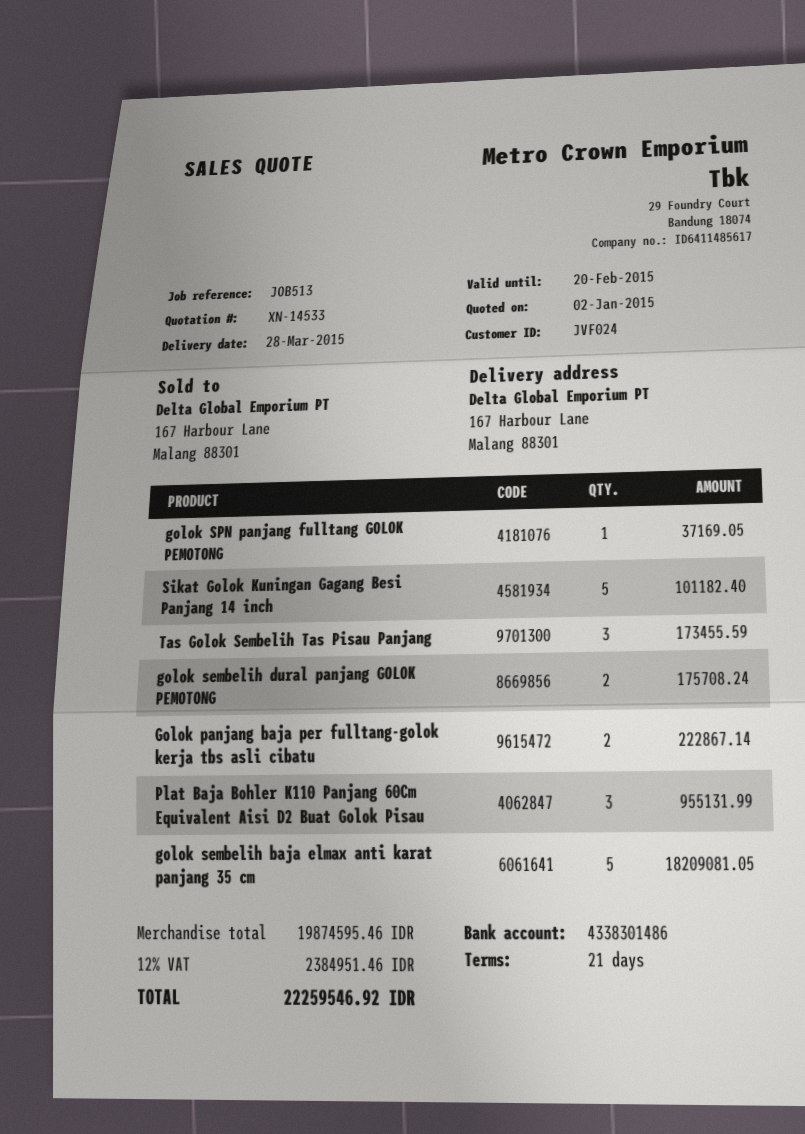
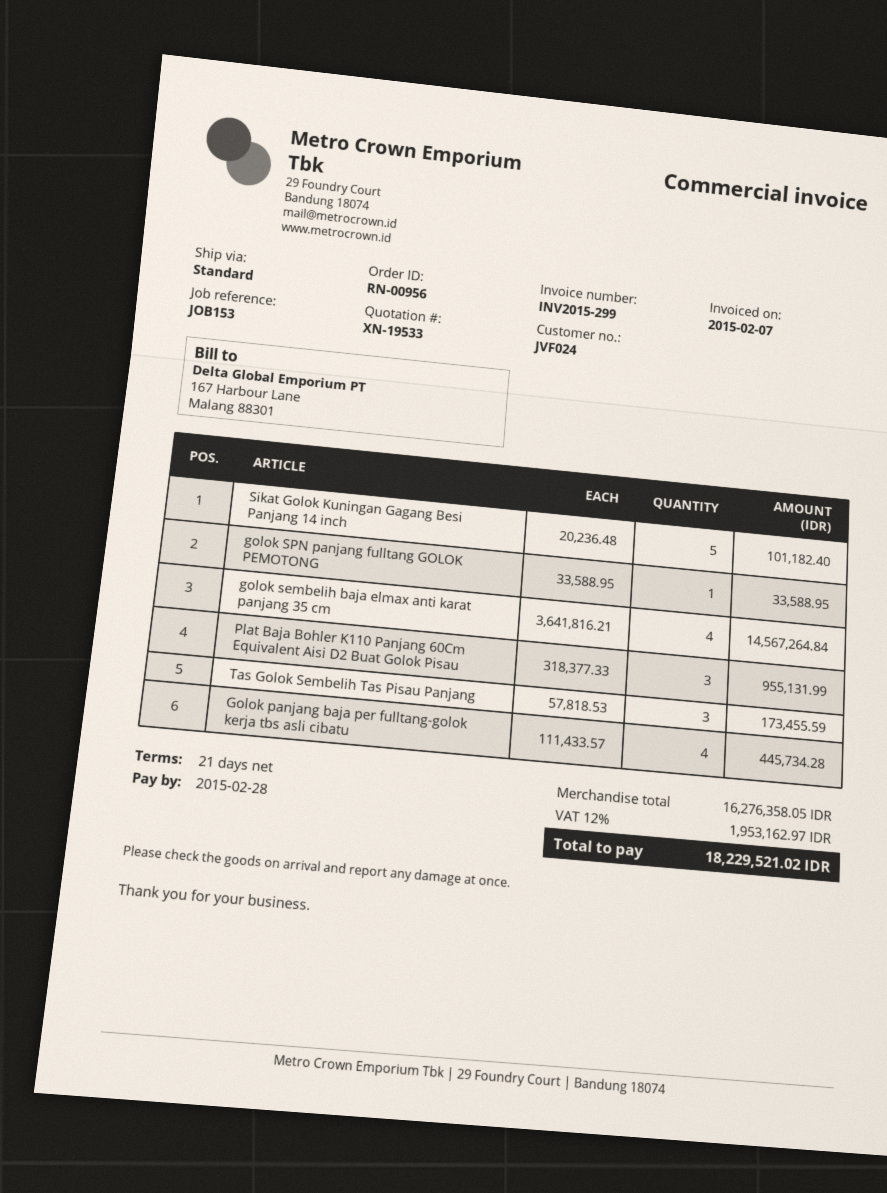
quote number: XN-14533 -> XN-19533
reference: JOB513 -> JOB153
golok SPN panjang fulltang GOLOK PEMOTONG: 1 for 37169.05 -> 1 for 33588.95
golok sembelih dural panjang GOLOK PEMOTONG: 2 for 175708.24 -> none
Golok panjang baja per fulltang-golok kerja tbs asli cibatu: 2 for 222867.14 -> 4 for 445734.28
golok sembelih baja elmax anti karat panjang 35 cm: 5 for 18209081.05 -> 4 for 14567264.84
subtotal: 19874595.46 -> 16276358.05
tax: 12% = 2384951.46 -> 12% = 1953162.97
total: 22259546.92 -> 18229521.02

